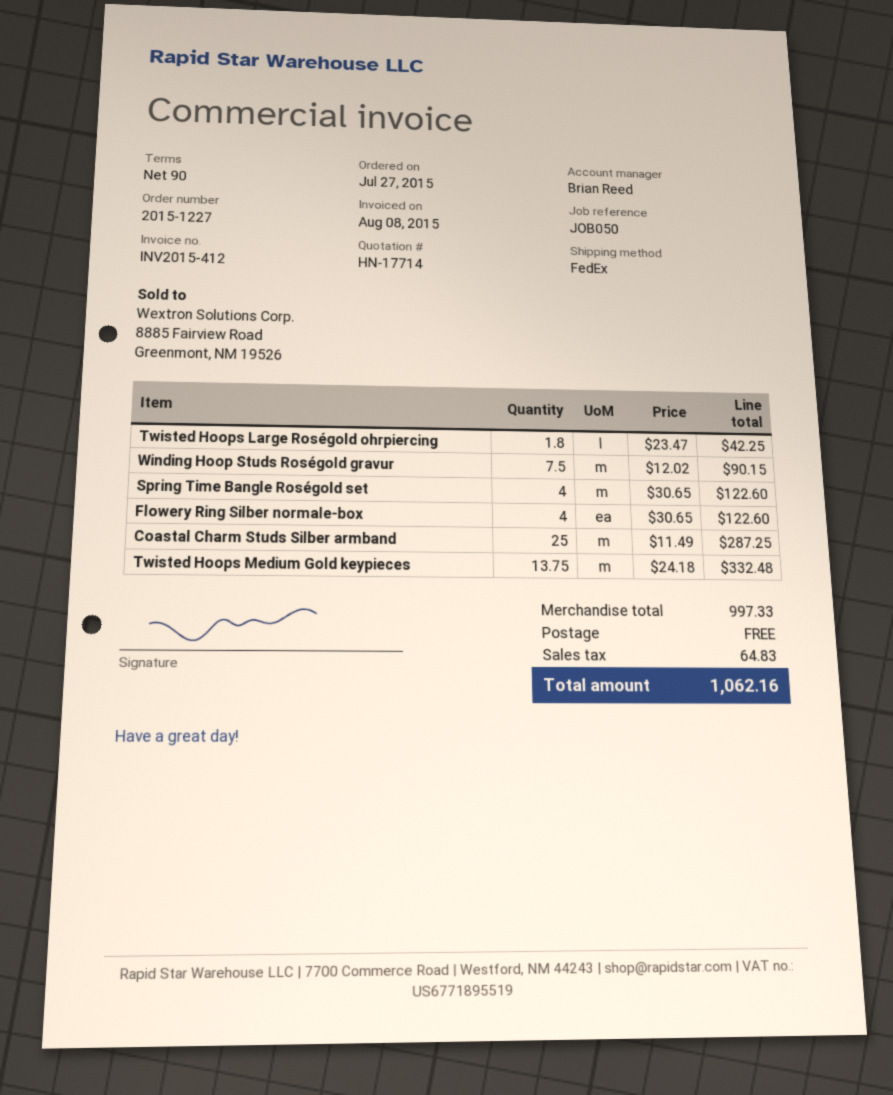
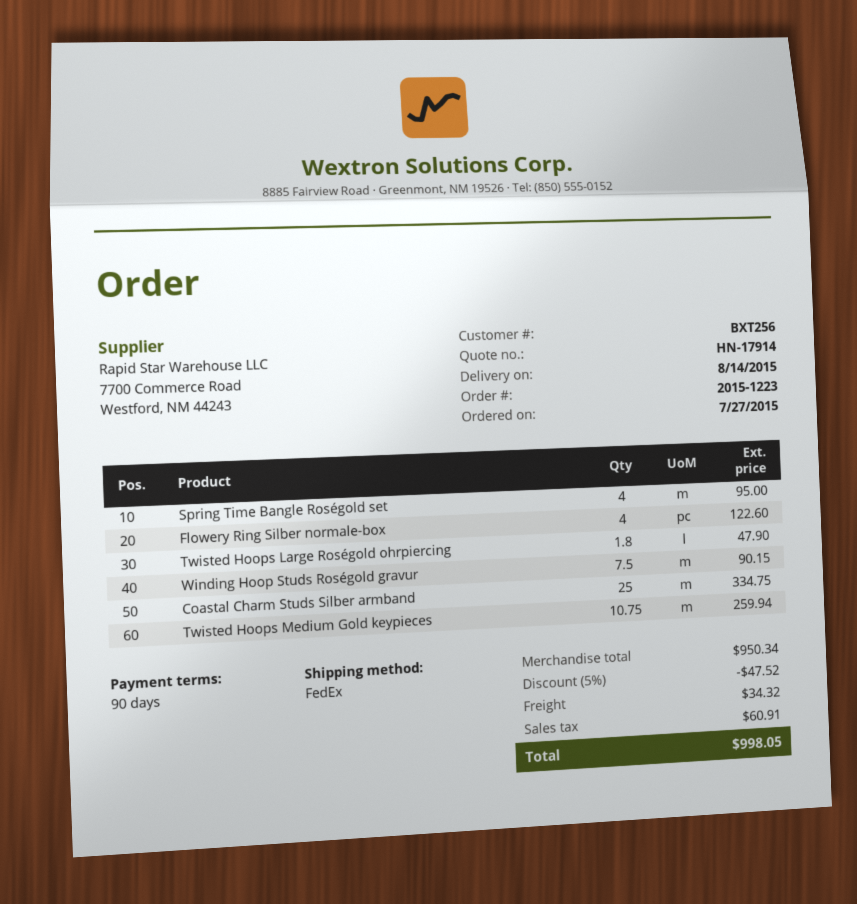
quote number: HN-17714 -> HN-17914
order number: 2015-1227 -> 2015-1223
Twisted Hoops Large Roségold ohrpiercing: 1.8 for 42.25 -> 1.8 for 47.90
Spring Time Bangle Roségold set: 4 for 122.60 -> 4 for 95.00
Coastal Charm Studs Silber armband: 25 for 287.25 -> 25 for 334.75
Twisted Hoops Medium Gold keypieces: 13.75 for 332.48 -> 10.75 for 259.94
subtotal: 997.33 -> 950.34
discount: none -> 5% = 47.52
shipping: 0.00 -> 34.32
tax: 64.83 -> 60.91
total: 1062.16 -> 998.05

